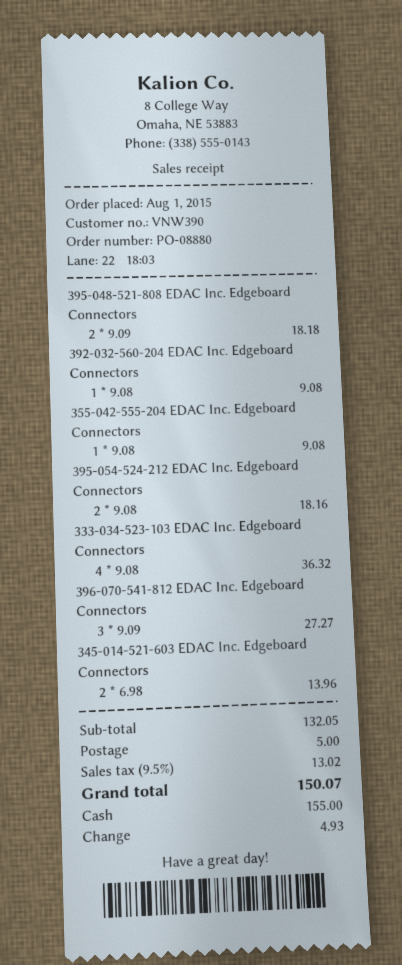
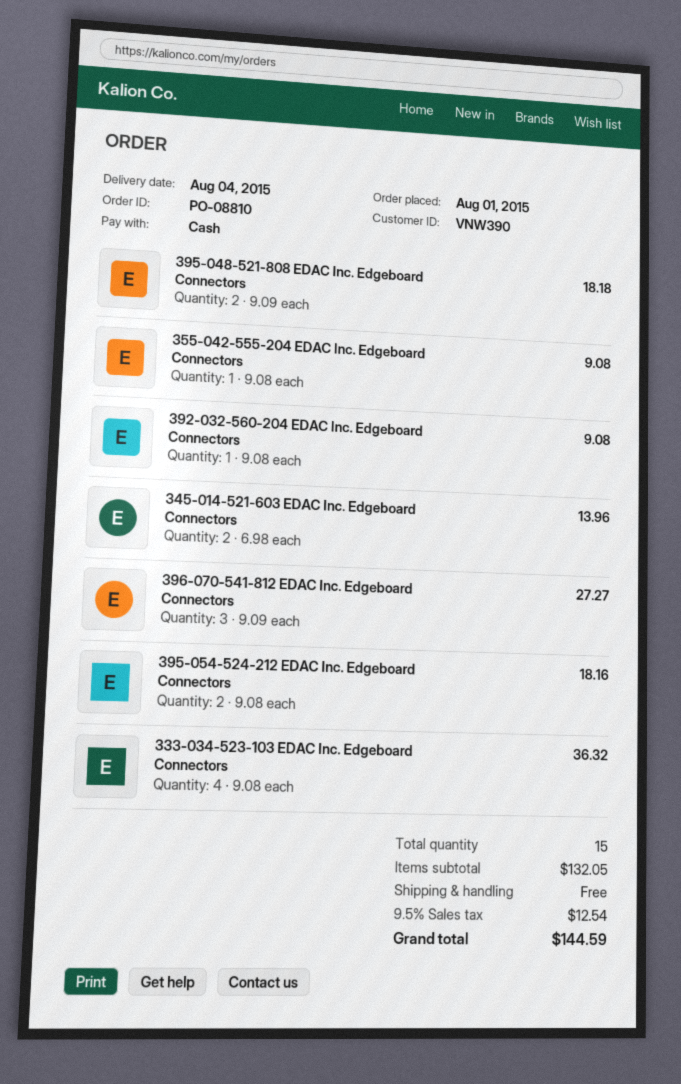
order number: PO-08880 -> PO-08810
shipping: 5.00 -> 0.00
tax: 9.5% = 13.02 -> 9.5% = 12.54
total: 150.07 -> 144.59

